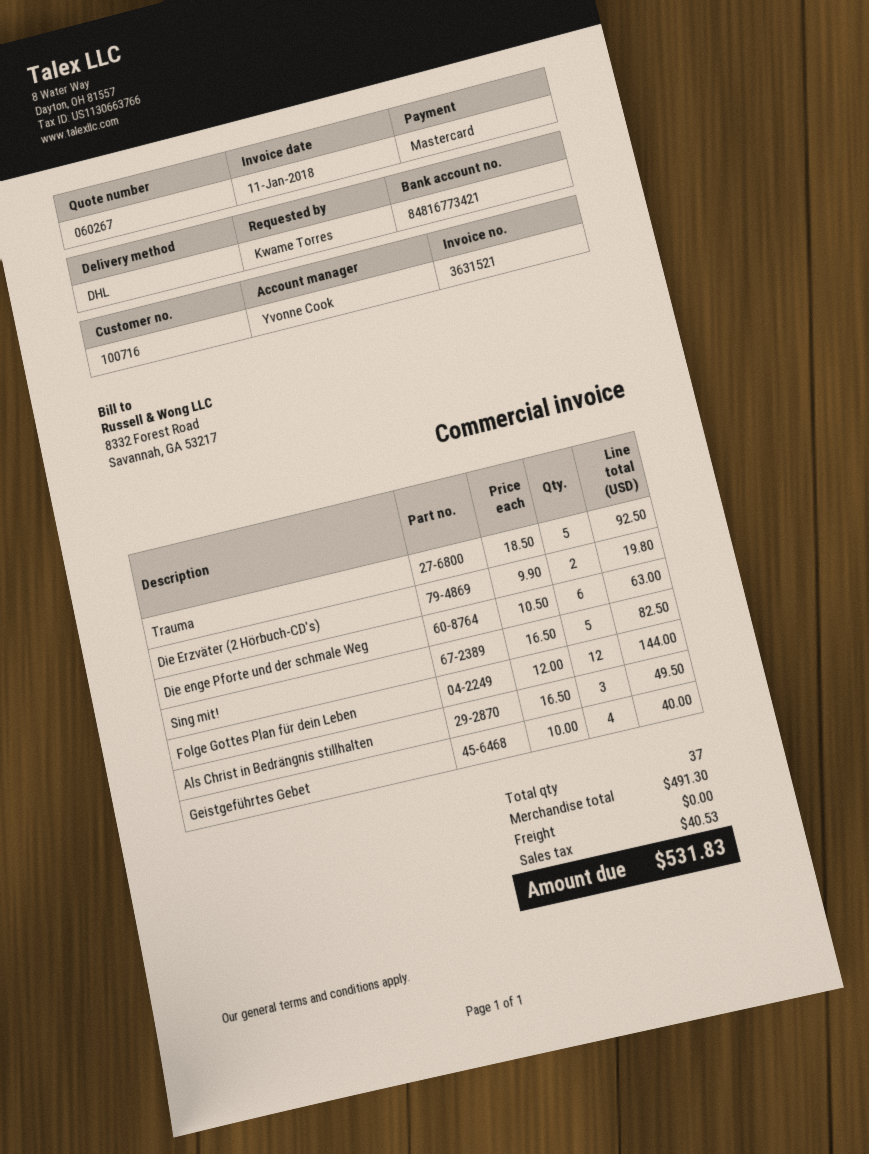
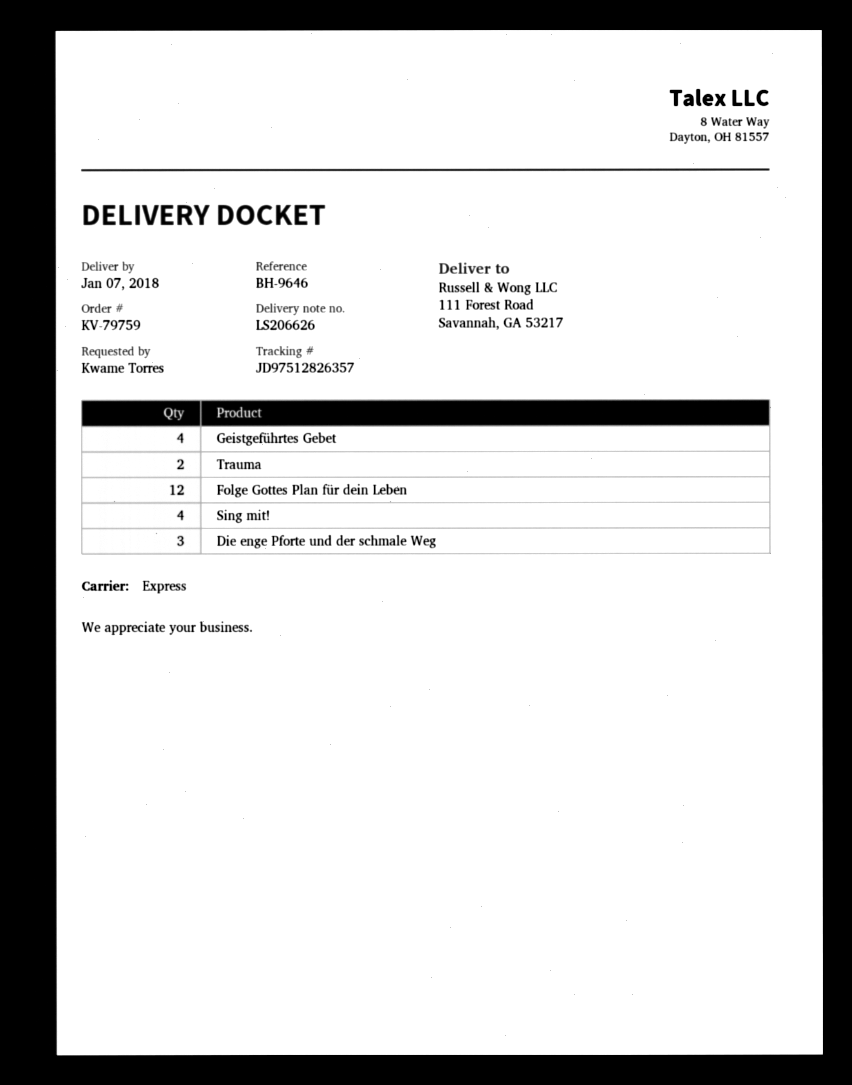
shipping method: DHL -> express
Trauma: 5 -> 2
Die Erzväter (2 Hörbuch-CD's): 2 -> none
Die enge Pforte und der schmale Weg: 6 -> 3
Sing mit!: 5 -> 4
Als Christ in Bedrängnis stillhalten: 3 -> none

